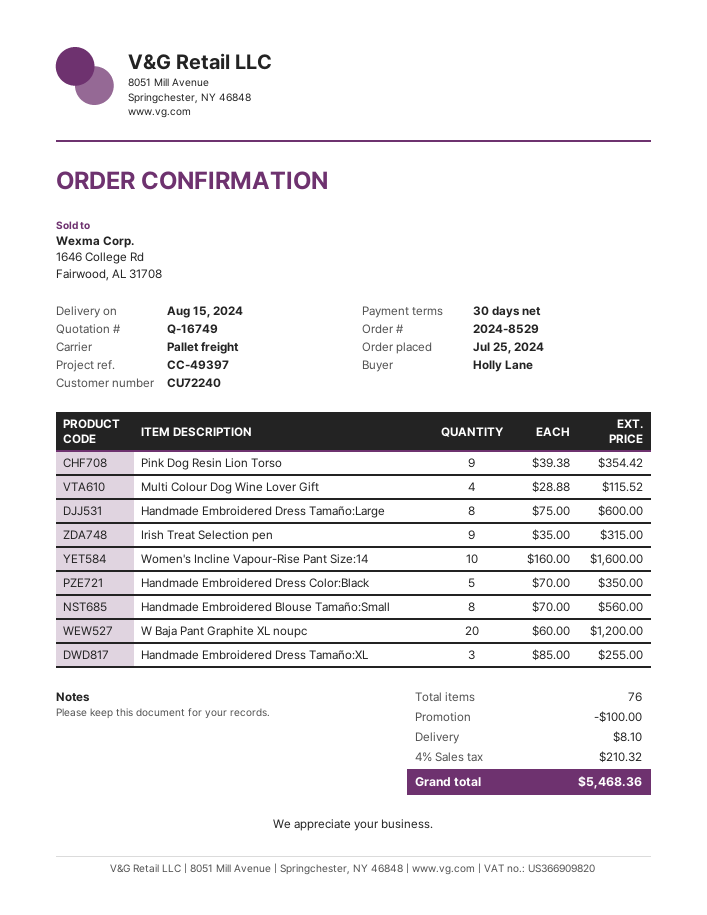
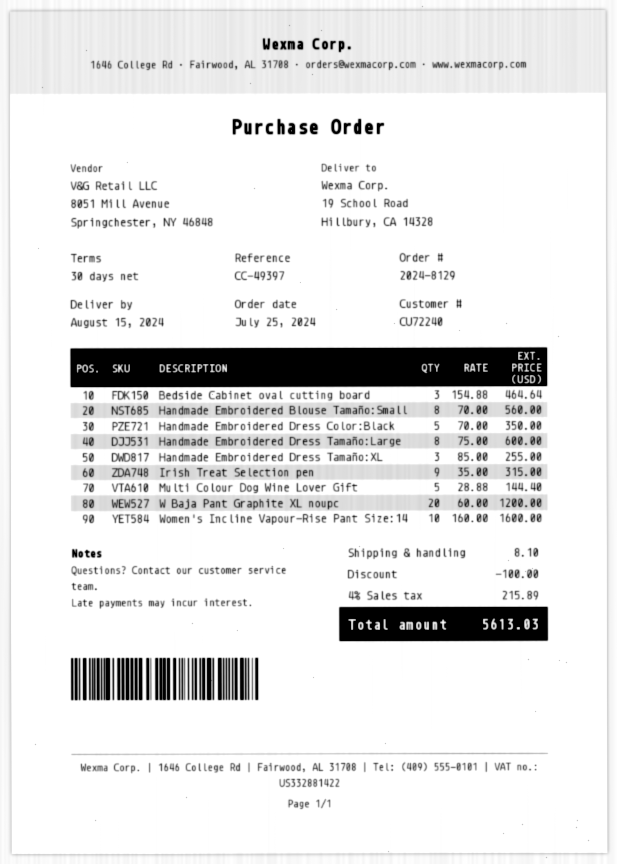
order number: 2024-8529 -> 2024-8129
Pink Dog Resin Lion Torso: 9 x 39.38 = 354.42 -> none
Multi Colour Dog Wine Lover Gift: 4 x 28.88 = 115.52 -> 5 x 28.88 = 144.40
Bedside Cabinet oval cutting board: none -> 3 x 154.88 = 464.64
tax: 4% = 210.32 -> 4% = 215.89
total: 5468.36 -> 5613.03

